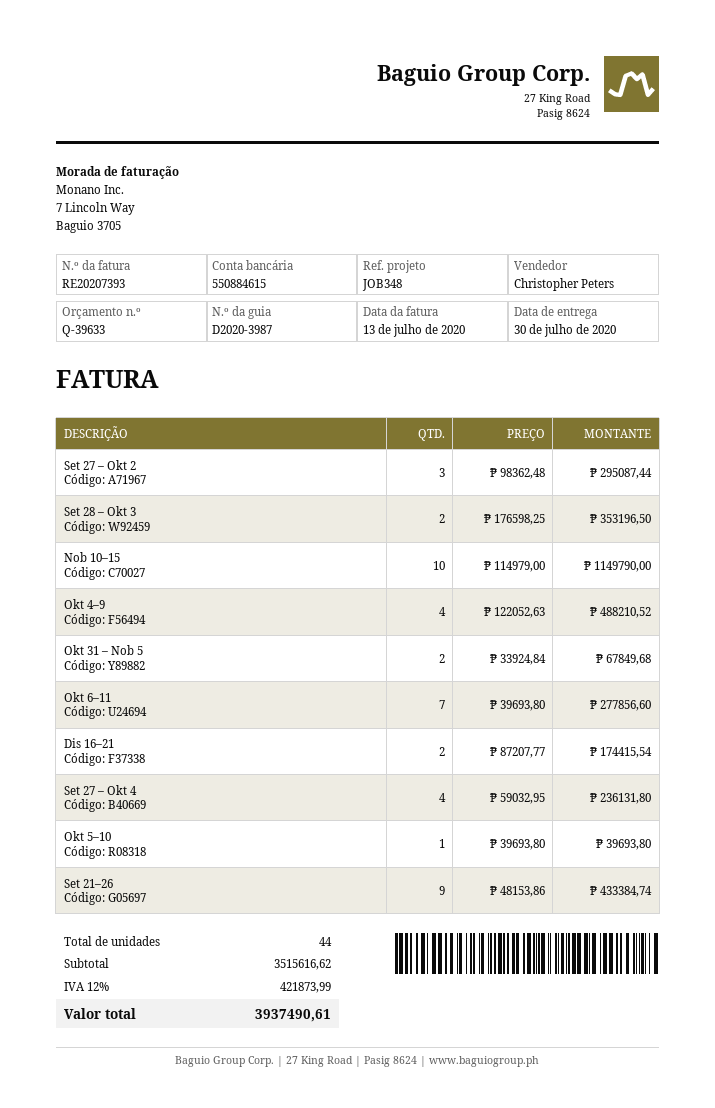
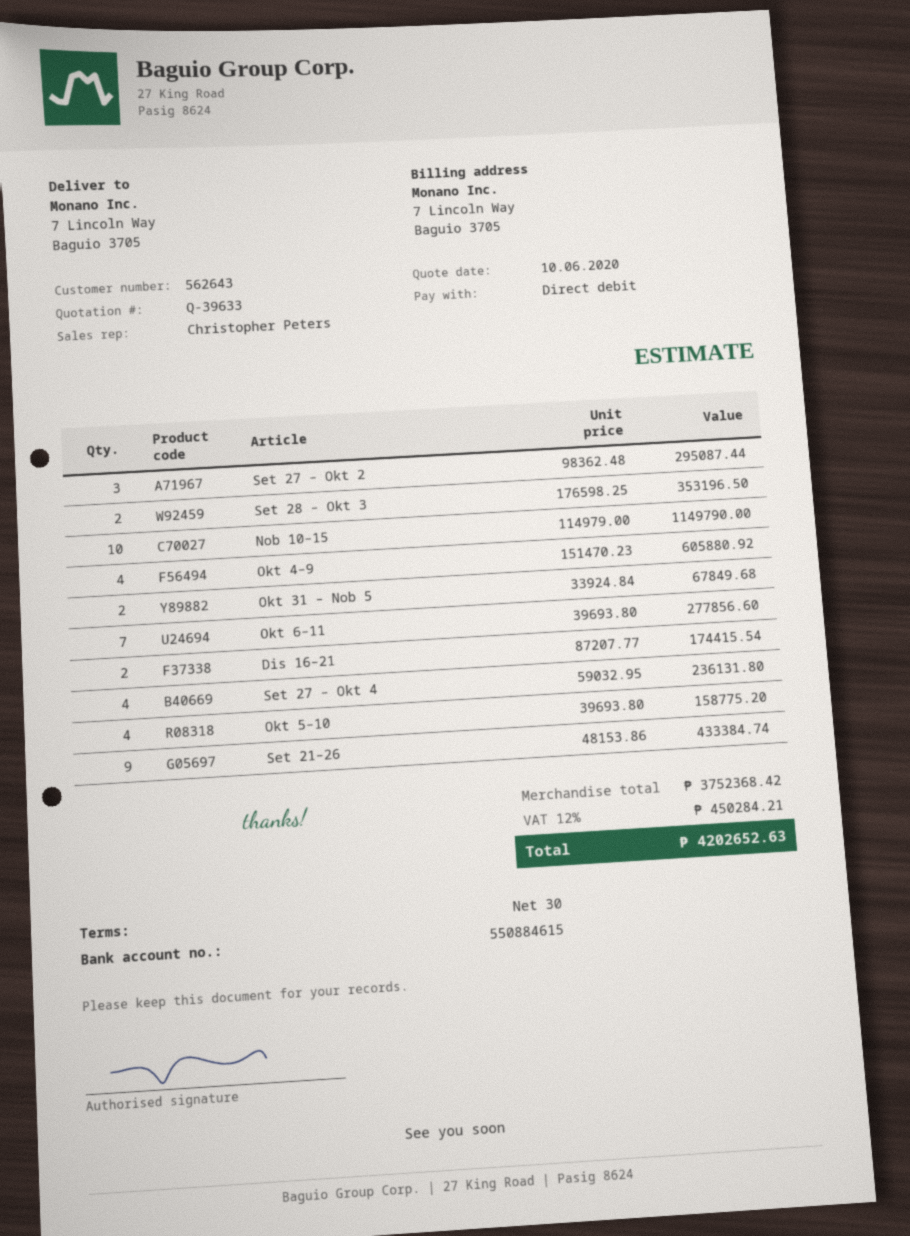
Okt 4–9: 4 x 122052.63 = 488210.52 -> 4 x 151470.23 = 605880.92
Okt 5–10: 1 x 39693.80 = 39693.80 -> 4 x 39693.80 = 158775.20
subtotal: 3515616.62 -> 3752368.42
tax: 12% = 421873.99 -> 12% = 450284.21
total: 3937490.61 -> 4202652.63

